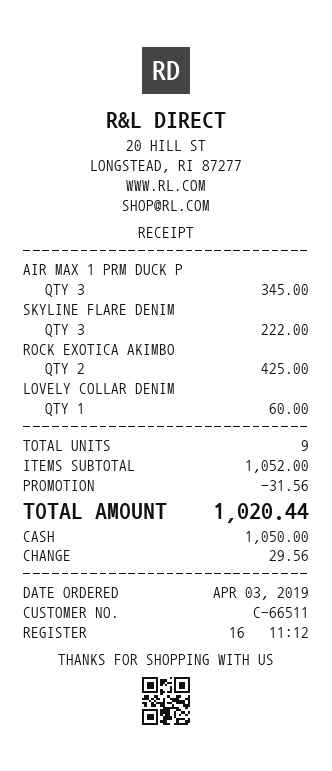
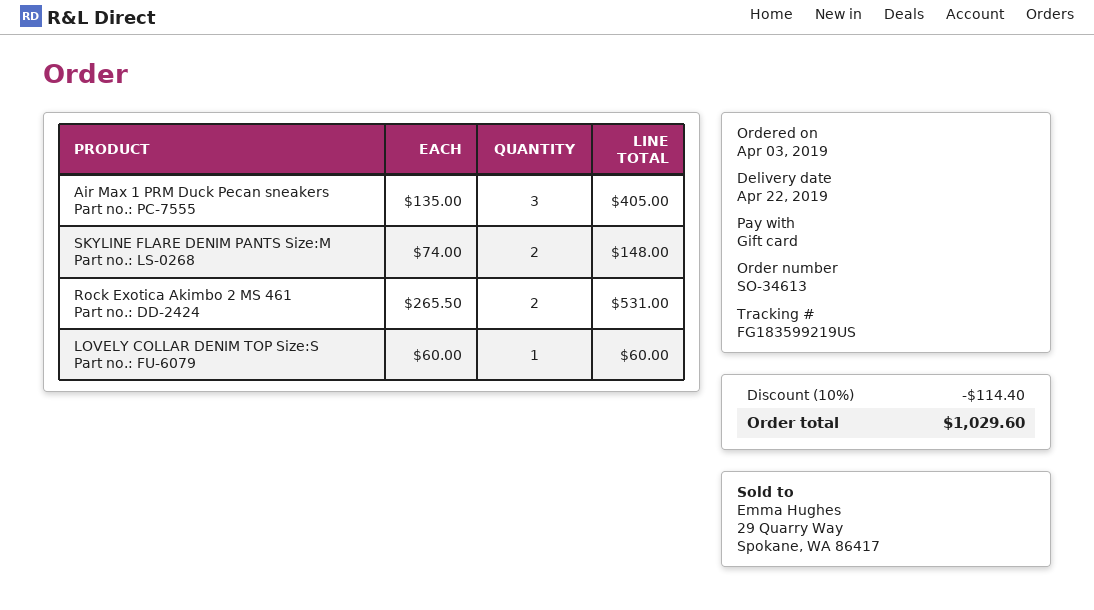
payment method: cash -> gift card
AIR MAX 1 PRM DUCK P: 3 for 345.00 -> 3 for 405.00
SKYLINE FLARE DENIM: 3 for 222.00 -> 2 for 148.00
ROCK EXOTICA AKIMBO: 2 for 425.00 -> 2 for 531.00
discount: 31.56 -> 114.40
total: 1020.44 -> 1029.60

